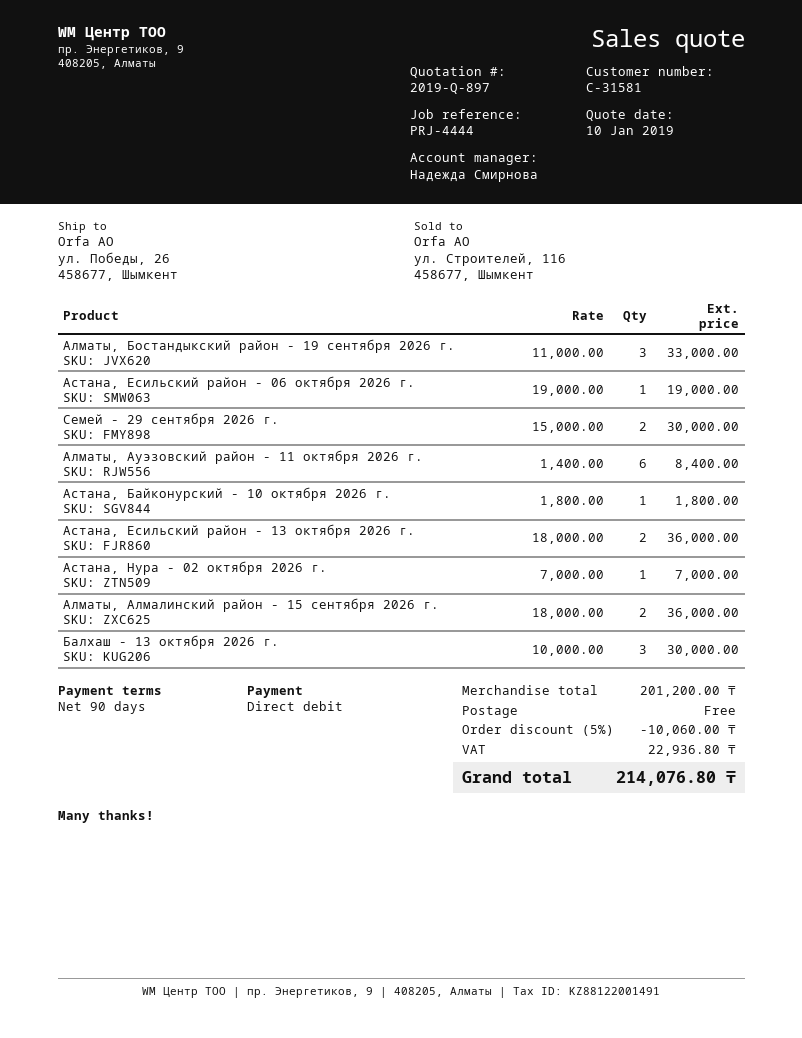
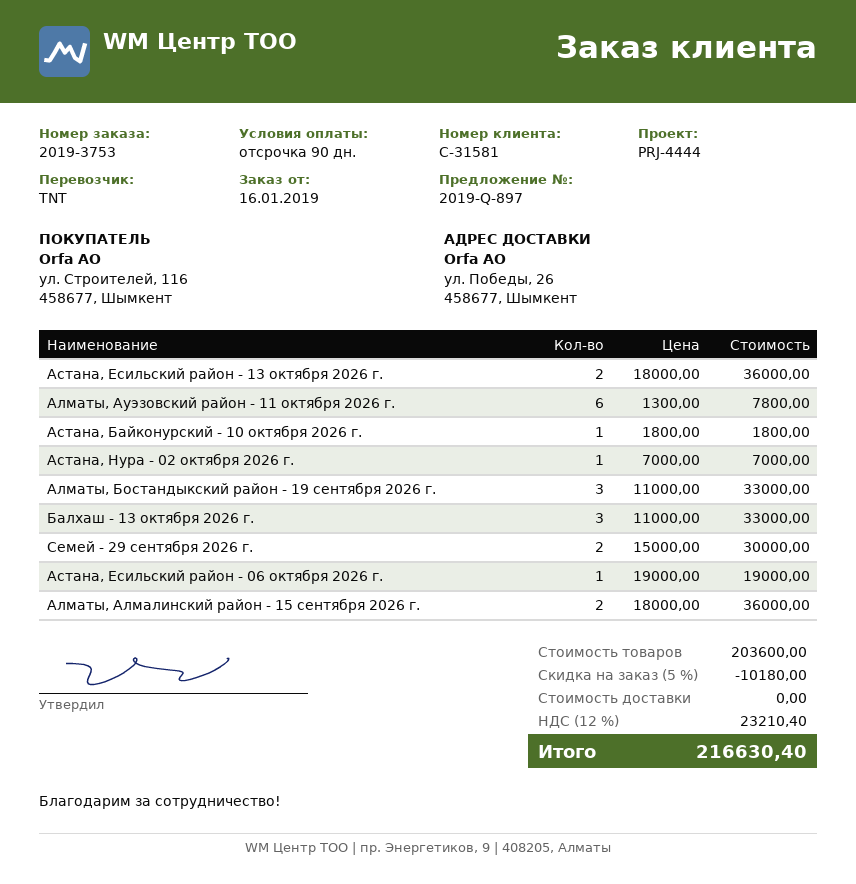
Алматы, Ауэзовский район - 11 октября 2026 г.: 6 x 1400.00 = 8400.00 -> 6 x 1300.00 = 7800.00
Балхаш - 13 октября 2026 г.: 3 x 10000.00 = 30000.00 -> 3 x 11000.00 = 33000.00
subtotal: 201200.00 -> 203600.00
discount: 5% = 10060.00 -> 5% = 10180.00
tax: 22936.80 -> 23210.40
total: 214076.80 -> 216630.40

